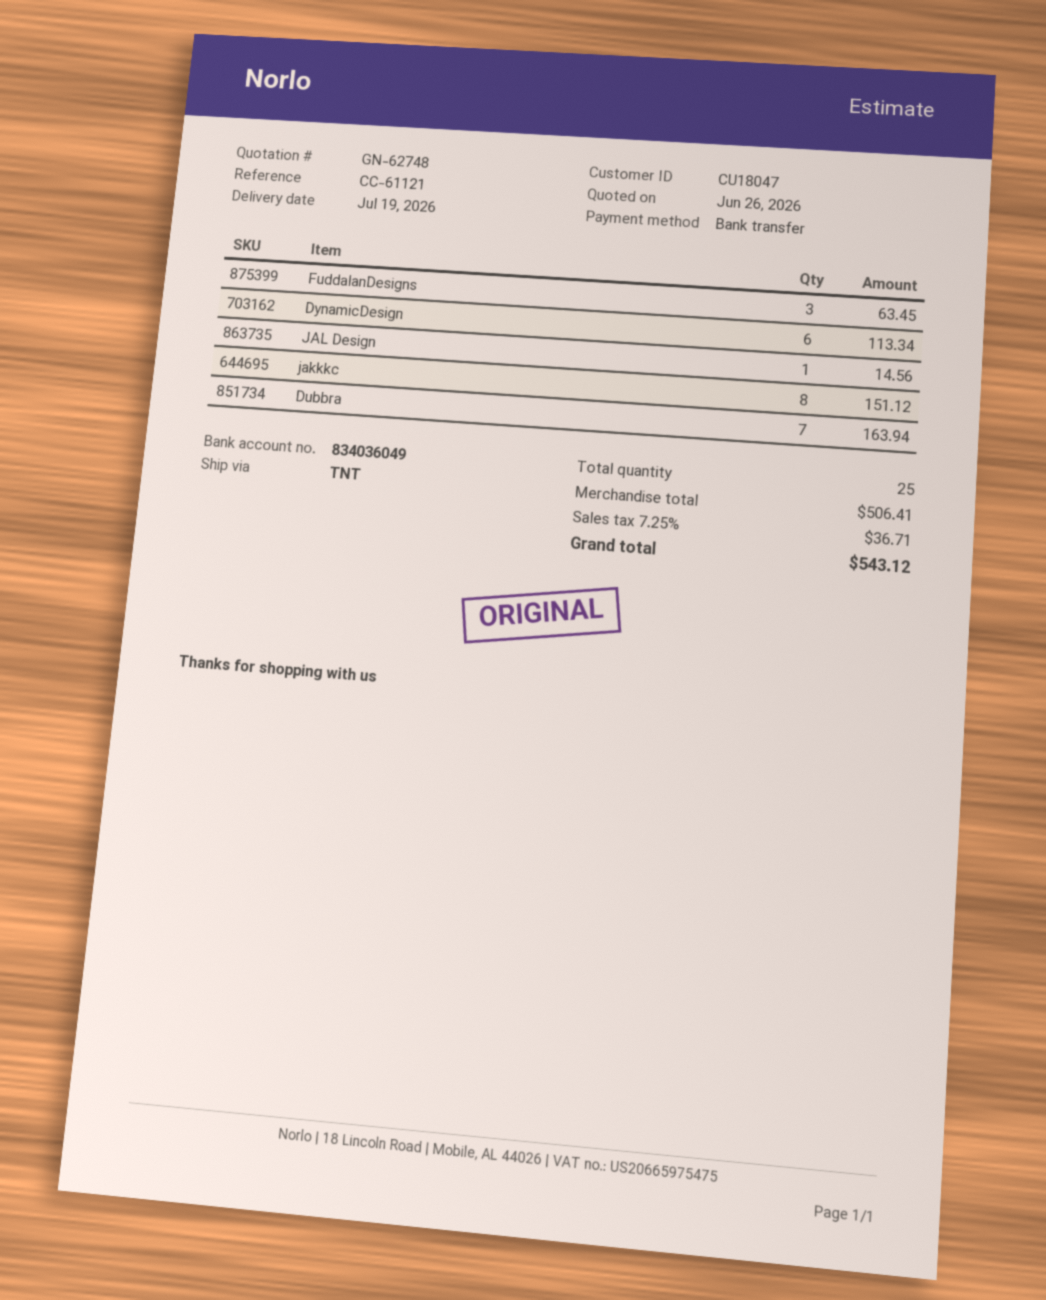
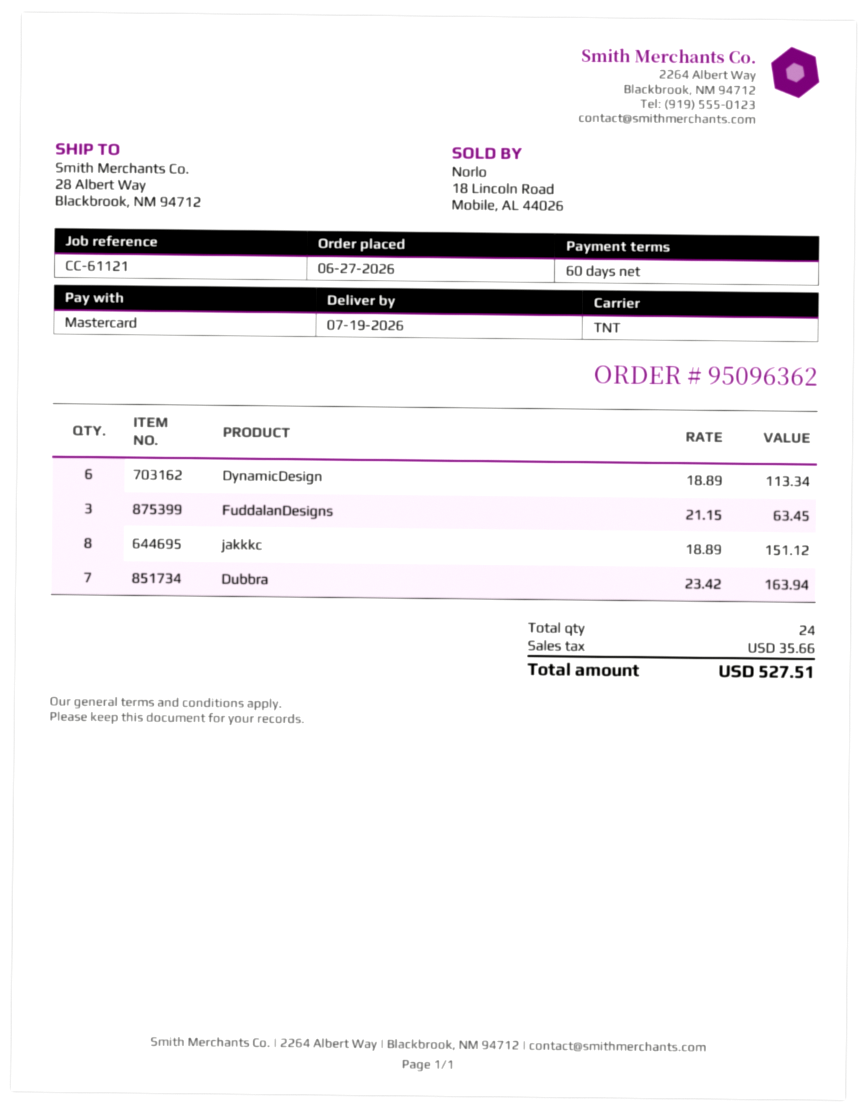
payment method: bank transfer -> Mastercard
JAL Design: 1 for 14.56 -> none
total quantity: 25 -> 24
tax: 36.71 -> 35.66
total: 543.12 -> 527.51

